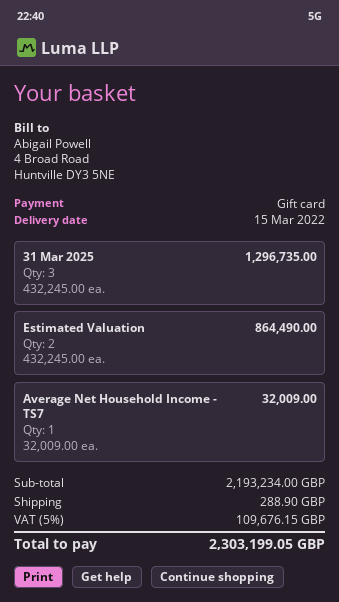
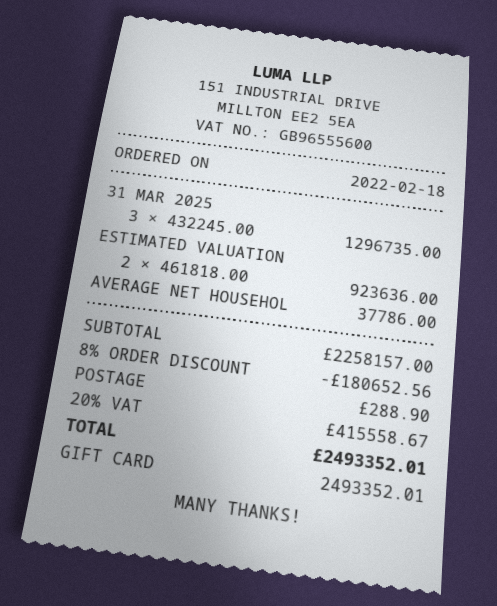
Estimated Valuation: 2 x 432245.00 = 864490.00 -> 2 x 461818.00 = 923636.00
Average Net Household Income - TS7: 1 x 32009.00 = 32009.00 -> 1 x 37786.00 = 37786.00
subtotal: 2193234.00 -> 2258157.00
discount: none -> 8% = 180652.56
tax: 5% = 109676.15 -> 20% = 415558.67
total: 2303199.05 -> 2493352.01

